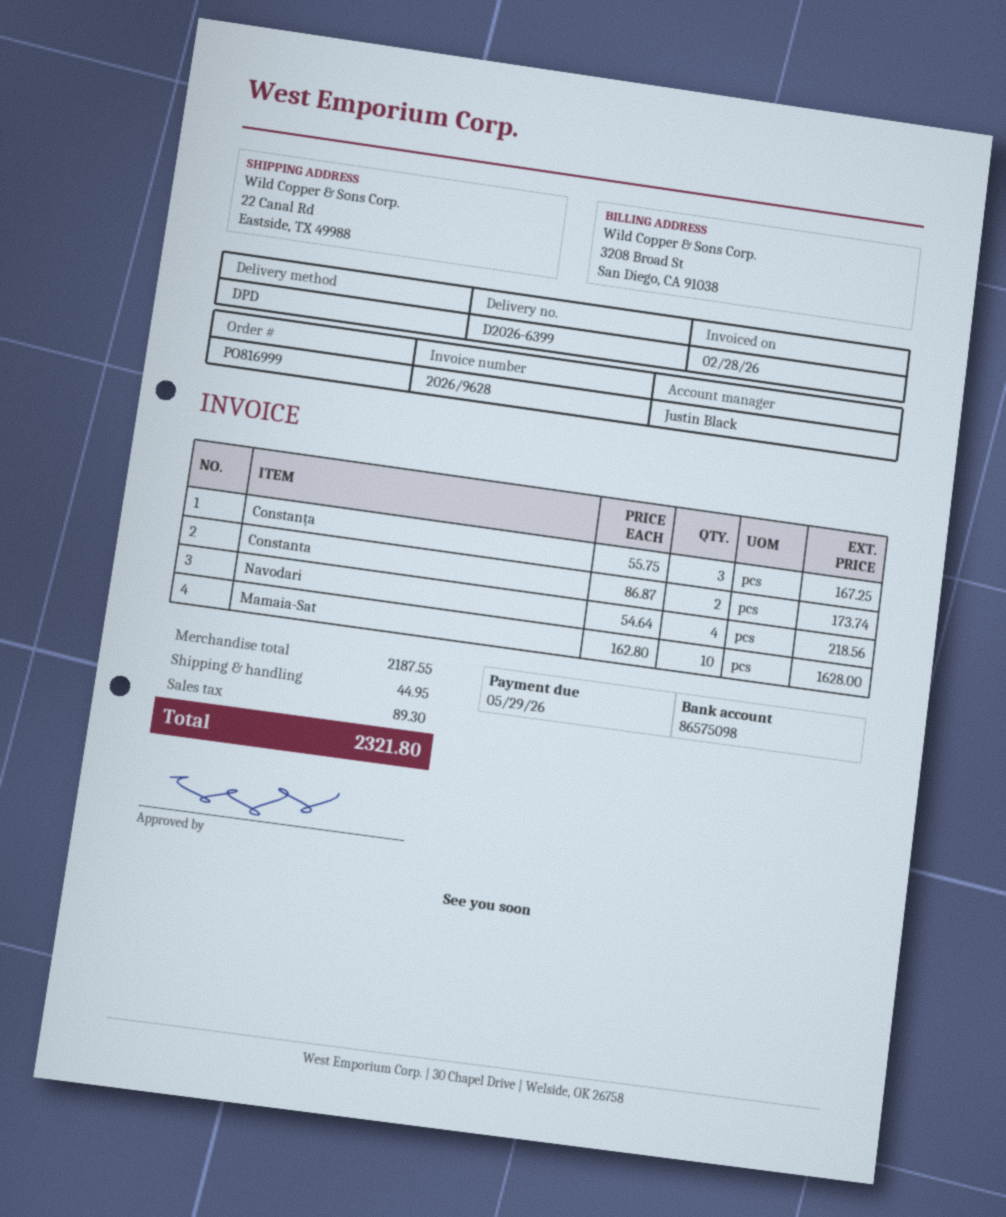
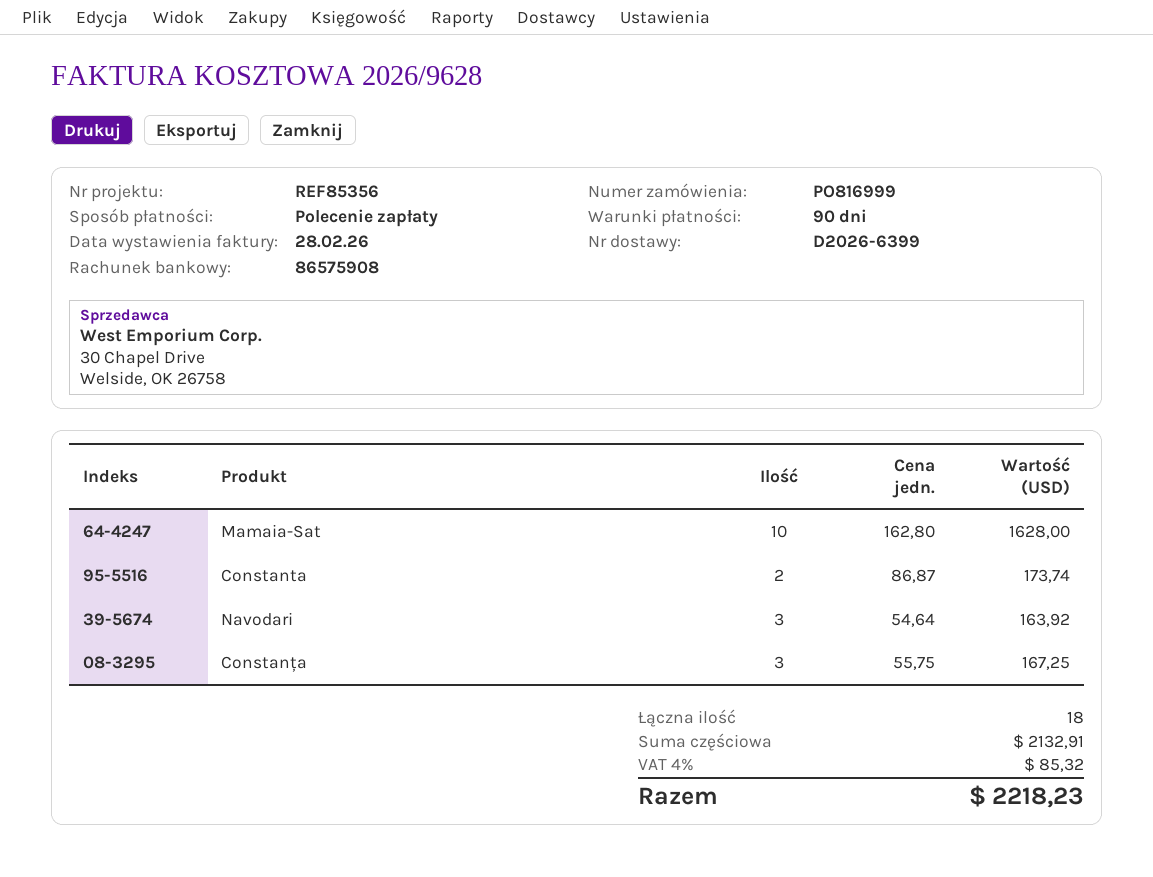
bank account: 86575098 -> 86575908
Navodari: 4 x 54.64 = 218.56 -> 3 x 54.64 = 163.92
subtotal: 2187.55 -> 2132.91
shipping: 44.95 -> none
tax: 89.30 -> 85.32
total: 2321.80 -> 2218.23

